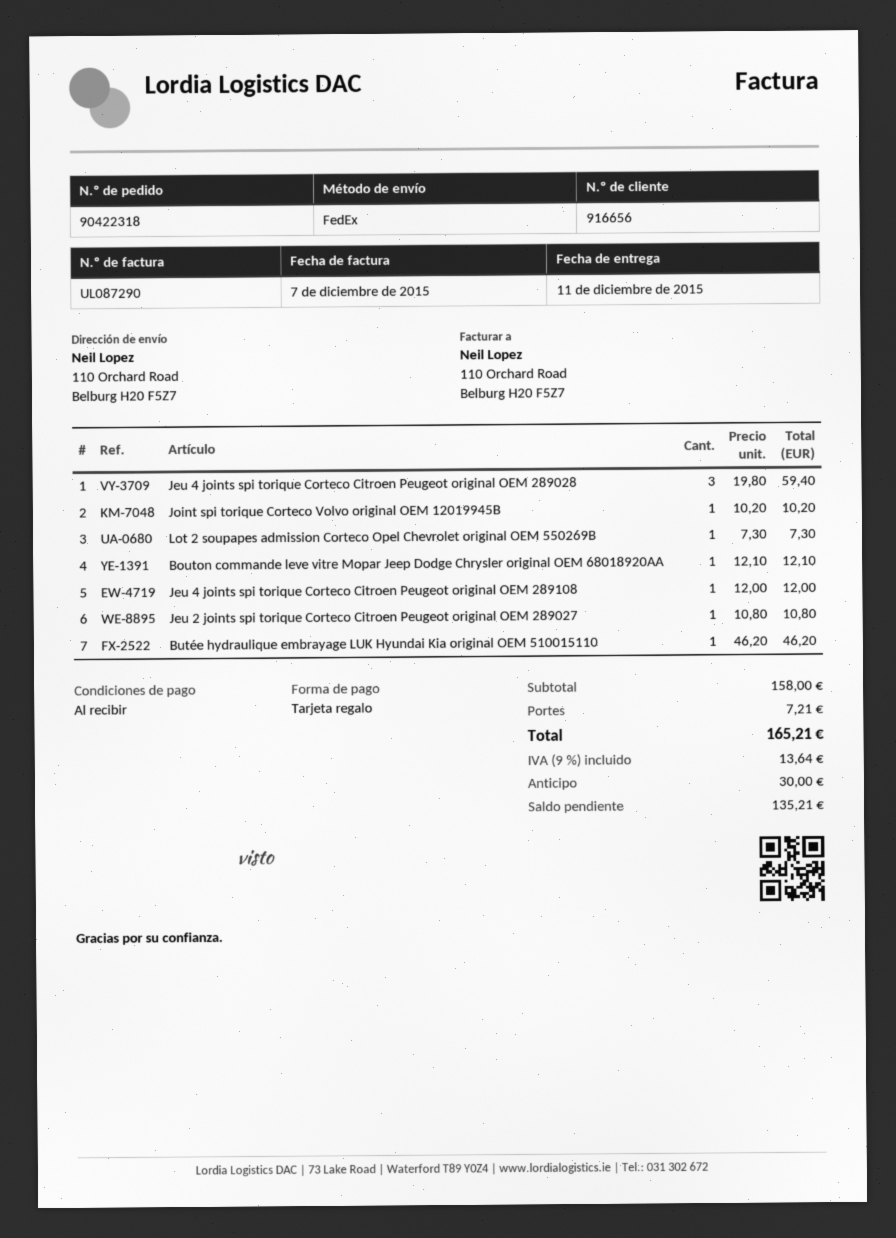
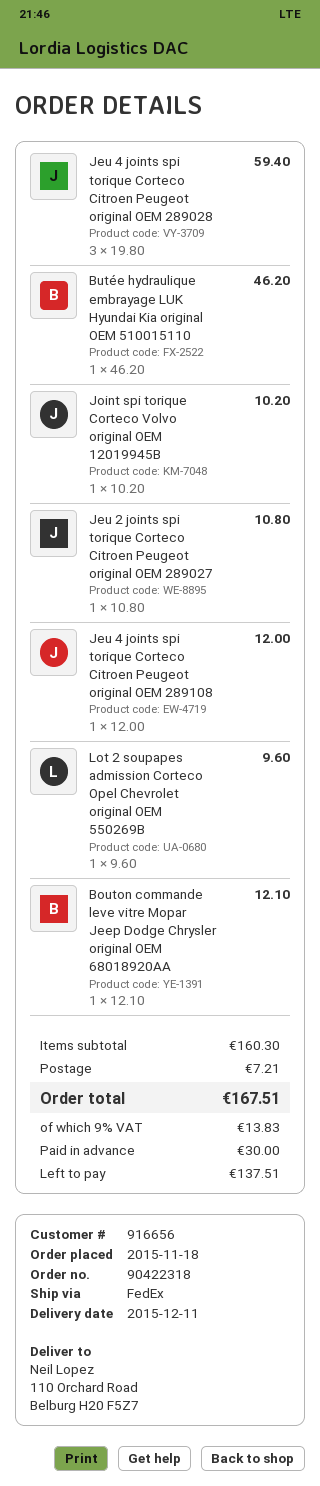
Lot 2 soupapes admission Corteco Opel Chevrolet original OEM 550269B: 1 x 7.30 = 7.30 -> 1 x 9.60 = 9.60
subtotal: 158.00 -> 160.30
tax: 9% = 13.64 -> 9% = 13.83
total: 165.21 -> 167.51
balance: 135.21 -> 137.51

